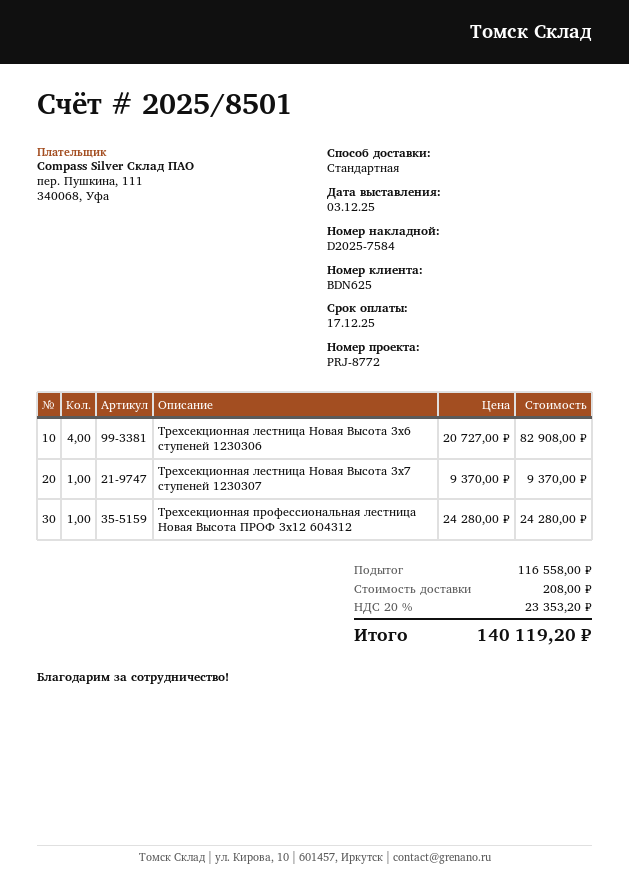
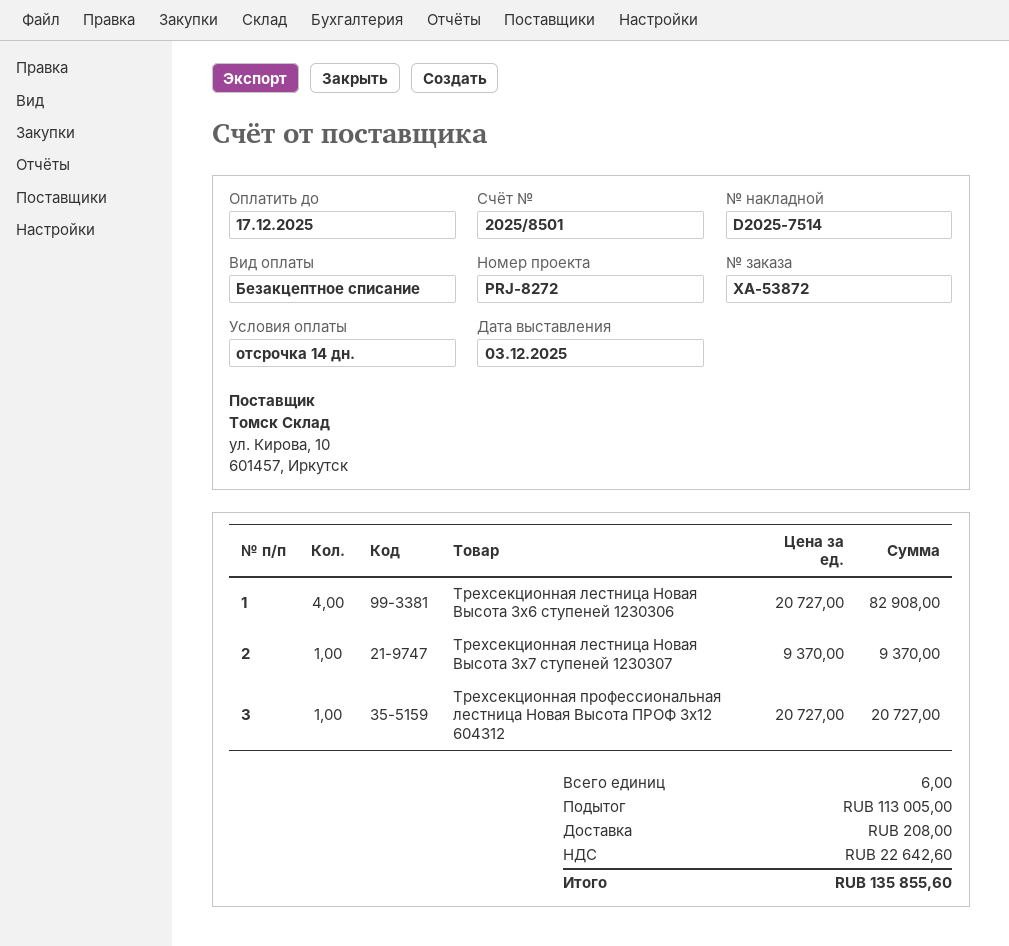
delivery note number: D2025-7584 -> D2025-7514
reference: PRJ-8772 -> PRJ-8272
Трехсекционная профессиональная лестница Новая Высота ПРОФ 3x12 604312: 1 x 24280.00 = 24280.00 -> 1 x 20727.00 = 20727.00
subtotal: 116558.00 -> 113005.00
tax: 23353.20 -> 22642.60
total: 140119.20 -> 135855.60

